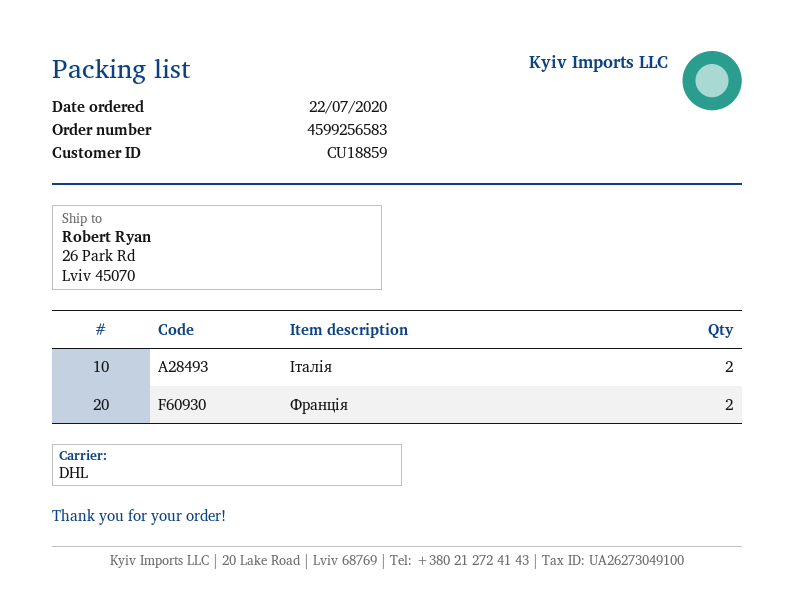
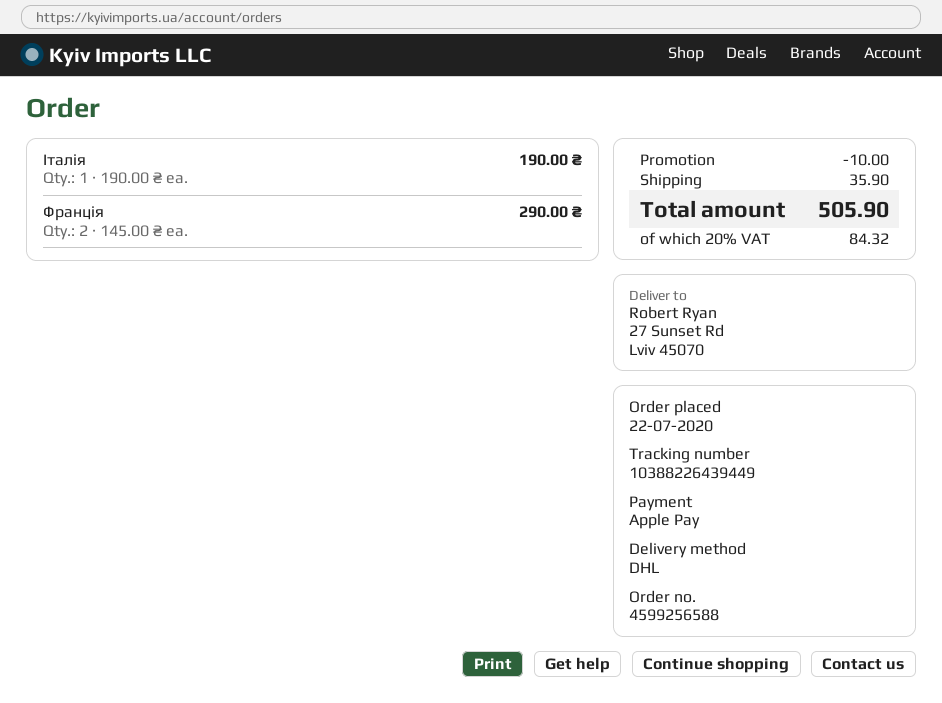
order number: 4599256583 -> 4599256588
ship to: 26 Park Rd, Lviv 45070 -> 27 Sunset Rd, Lviv 45070
Італія: 2 -> 1

